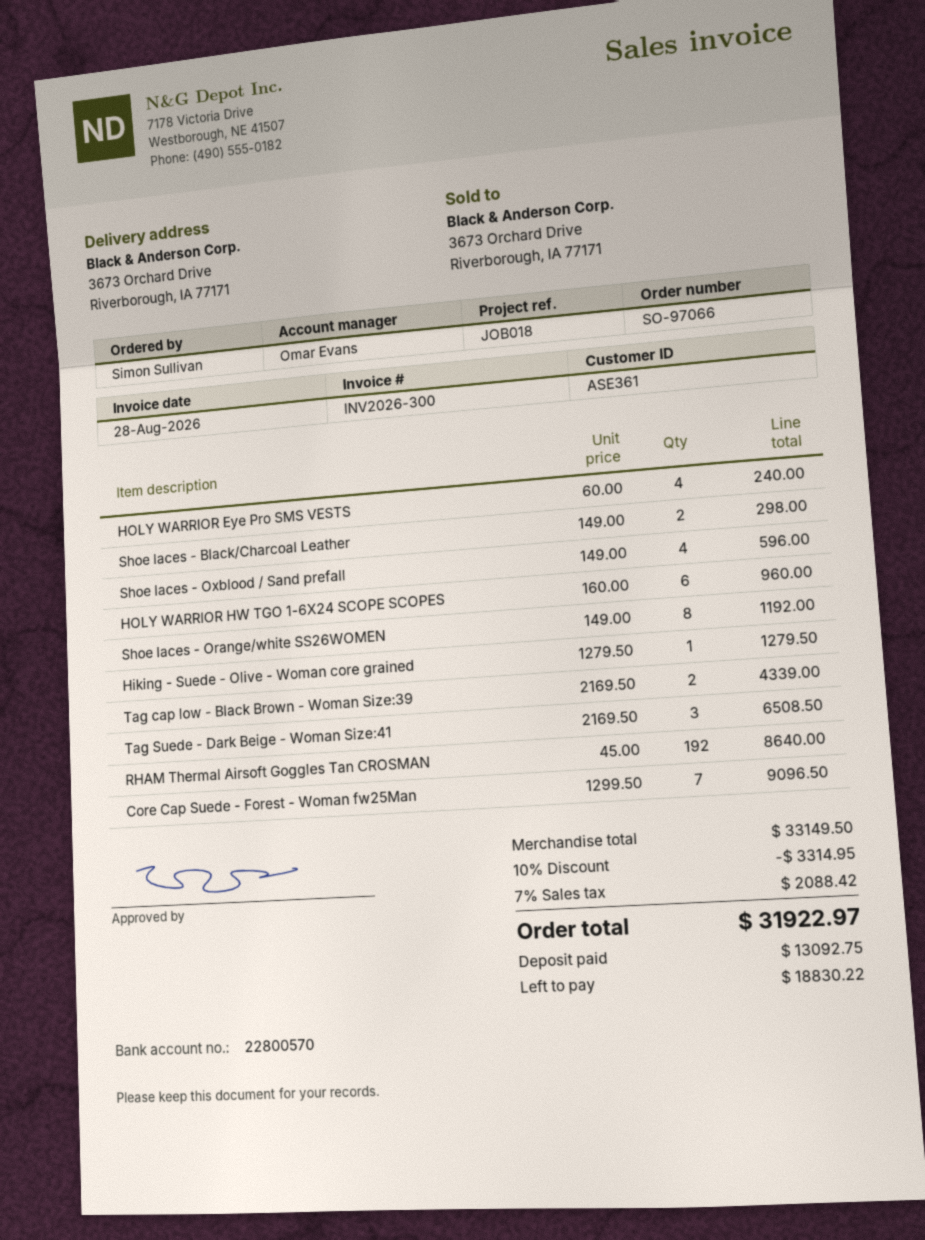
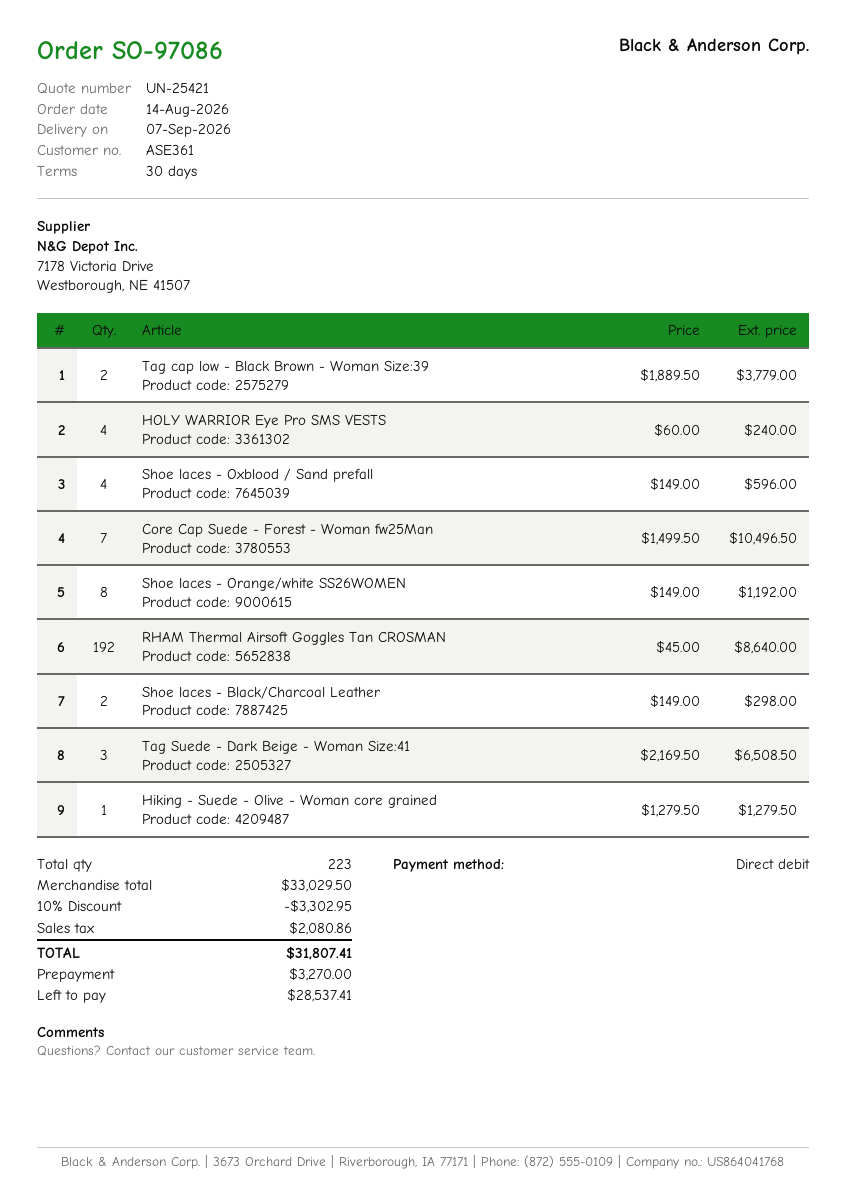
order number: SO-97066 -> SO-97086
HOLY WARRIOR HW TGO 1-6X24 SCOPE SCOPES: 6 x 160.00 = 960.00 -> none
Tag cap low - Black Brown - Woman Size:39: 2 x 2169.50 = 4339.00 -> 2 x 1889.50 = 3779.00
Core Cap Suede - Forest - Woman fw25Man: 7 x 1299.50 = 9096.50 -> 7 x 1499.50 = 10496.50
subtotal: 33149.50 -> 33029.50
discount: 10% = 3314.95 -> 10% = 3302.95
tax: 2088.42 -> 2080.86
total: 31922.97 -> 31807.41
deposit: 13092.75 -> 3270.00
balance: 18830.22 -> 28537.41

